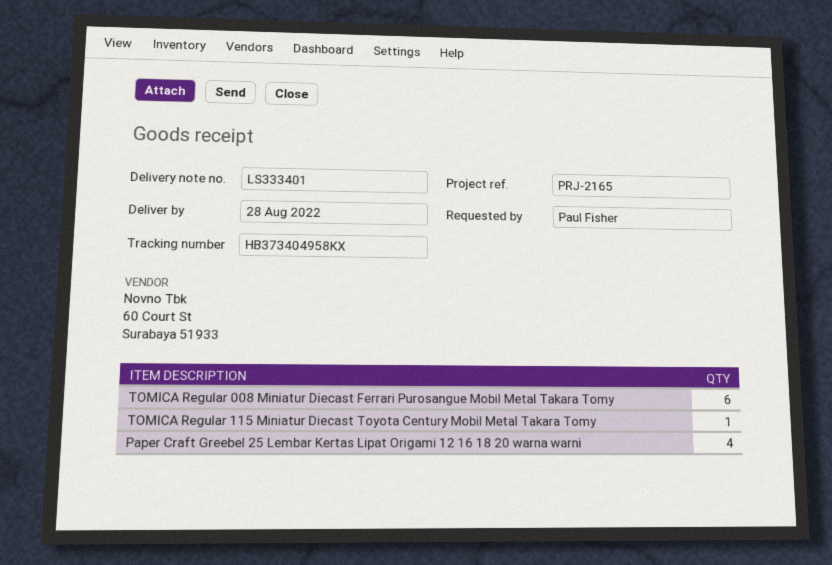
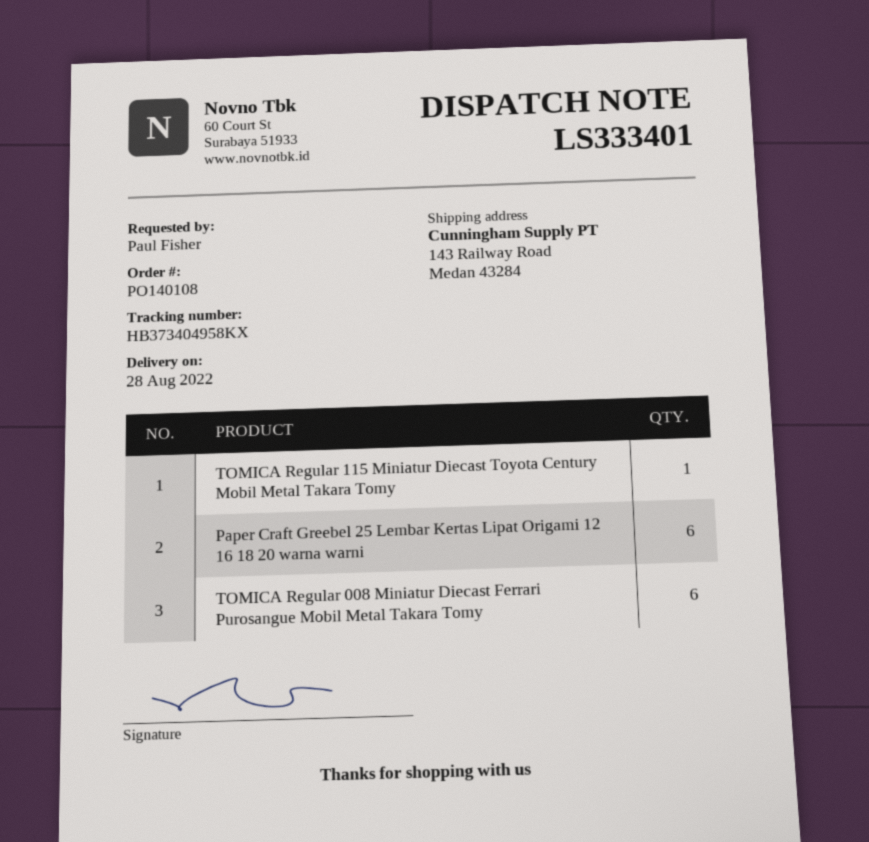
Paper Craft Greebel 25 Lembar Kertas Lipat Origami 12 16 18 20 warna warni: 4 -> 6

